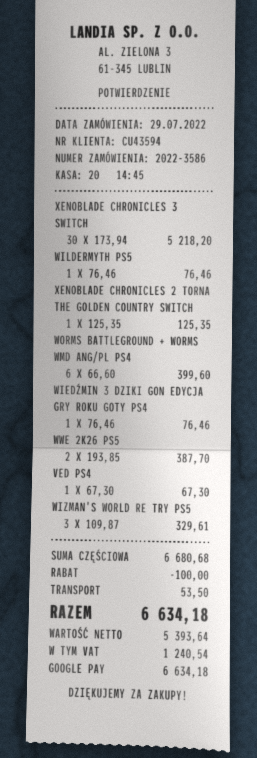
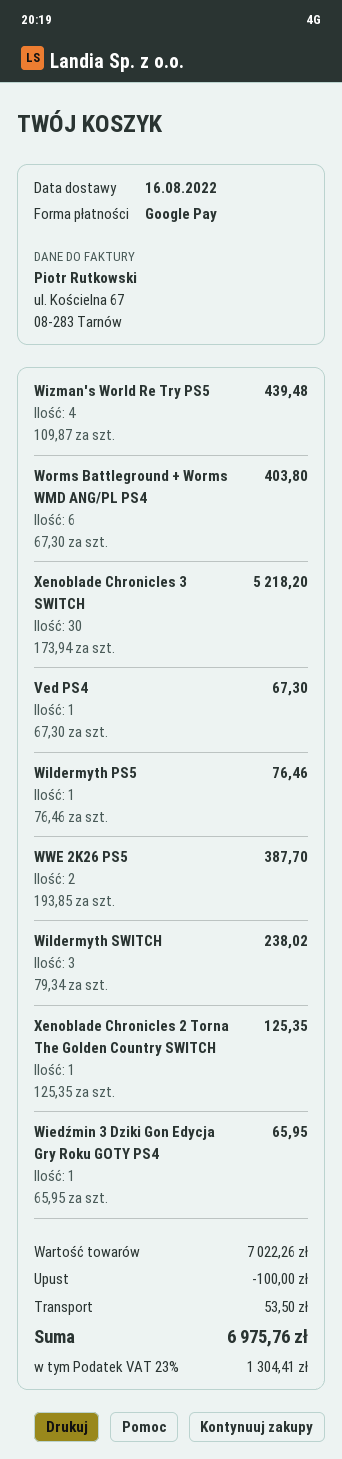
WORMS BATTLEGROUND + WORMS WMD ANG/PL PS4: 6 x 66.60 = 399.60 -> 6 x 67.30 = 403.80
WIEDŹMIN 3 DZIKI GON EDYCJA GRY ROKU GOTY PS4: 1 x 76.46 = 76.46 -> 1 x 65.95 = 65.95
WIZMAN'S WORLD RE TRY PS5: 3 x 109.87 = 329.61 -> 4 x 109.87 = 439.48
Wildermyth SWITCH: none -> 3 x 79.34 = 238.02
subtotal: 6680.68 -> 7022.26
tax: 1240.54 -> 1304.41
total: 6634.18 -> 6975.76

